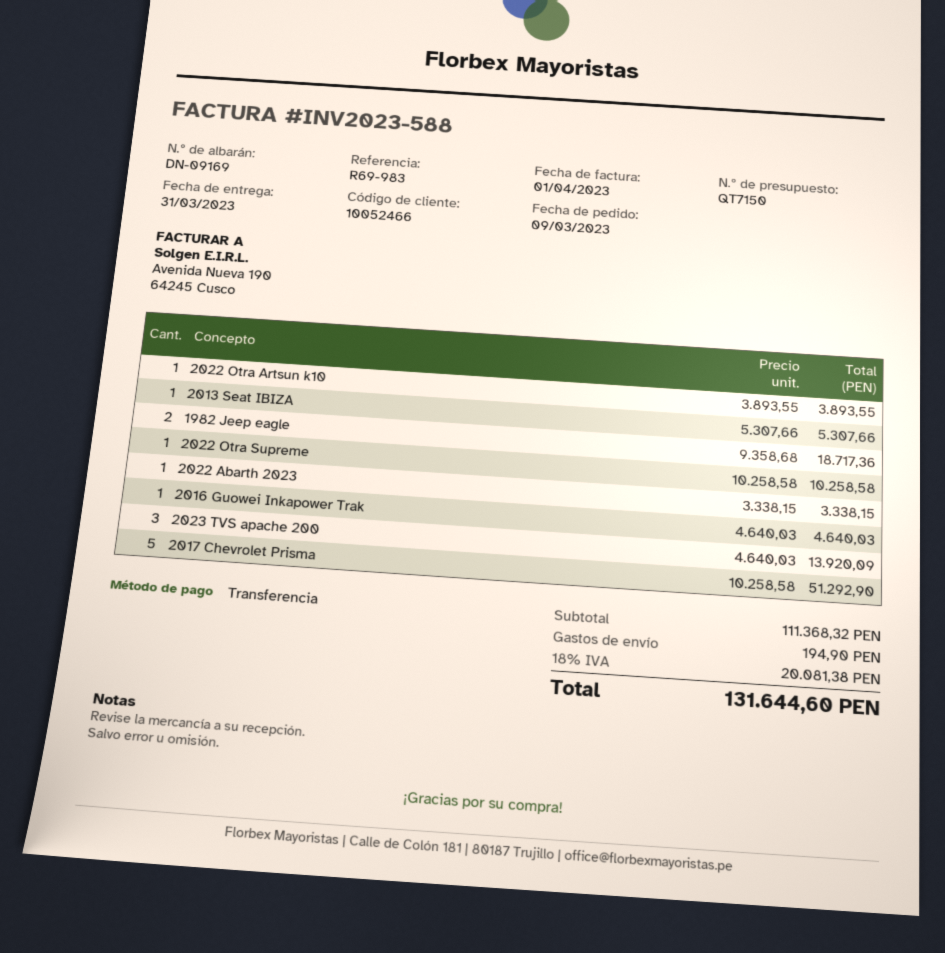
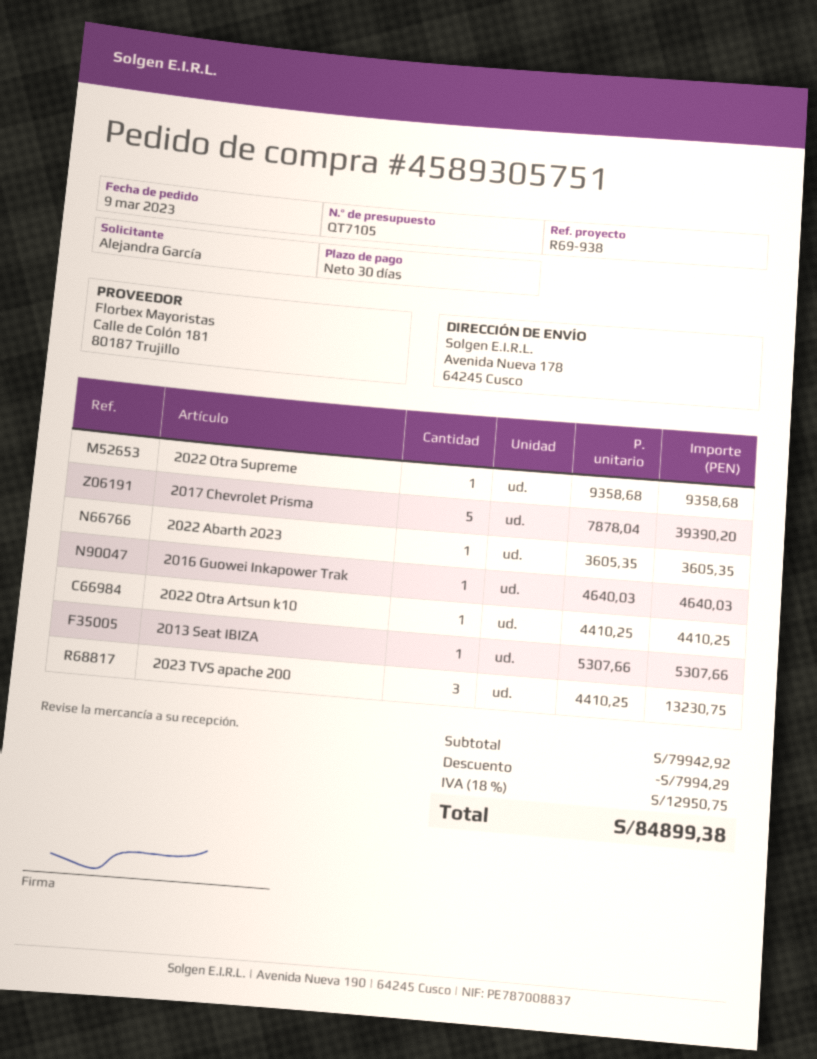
quote number: QT7150 -> QT7105
reference: R69-983 -> R69-938
2022 Otra Artsun k10: 1 x 3893.55 = 3893.55 -> 1 x 4410.25 = 4410.25
1982 Jeep eagle: 2 x 9358.68 = 18717.36 -> none
2022 Otra Supreme: 1 x 10258.58 = 10258.58 -> 1 x 9358.68 = 9358.68
2022 Abarth 2023: 1 x 3338.15 = 3338.15 -> 1 x 3605.35 = 3605.35
2023 TVS apache 200: 3 x 4640.03 = 13920.09 -> 3 x 4410.25 = 13230.75
2017 Chevrolet Prisma: 5 x 10258.58 = 51292.90 -> 5 x 7878.04 = 39390.20
subtotal: 111368.32 -> 79942.92
discount: none -> 7994.29
shipping: 194.90 -> none
tax: 18% = 20081.38 -> 18% = 12950.75
total: 131644.60 -> 84899.38

